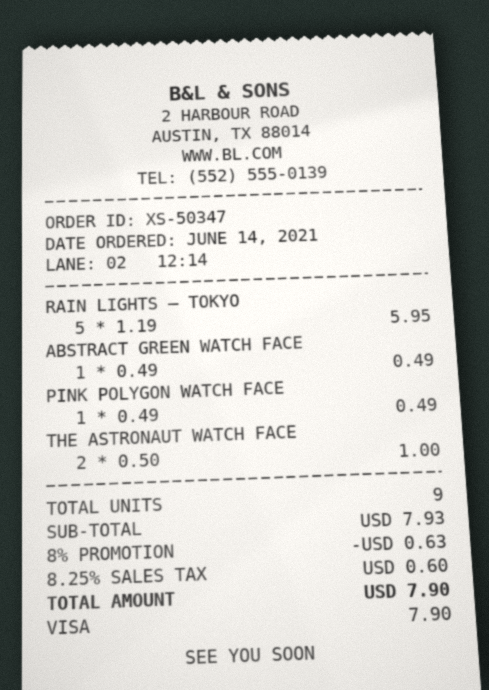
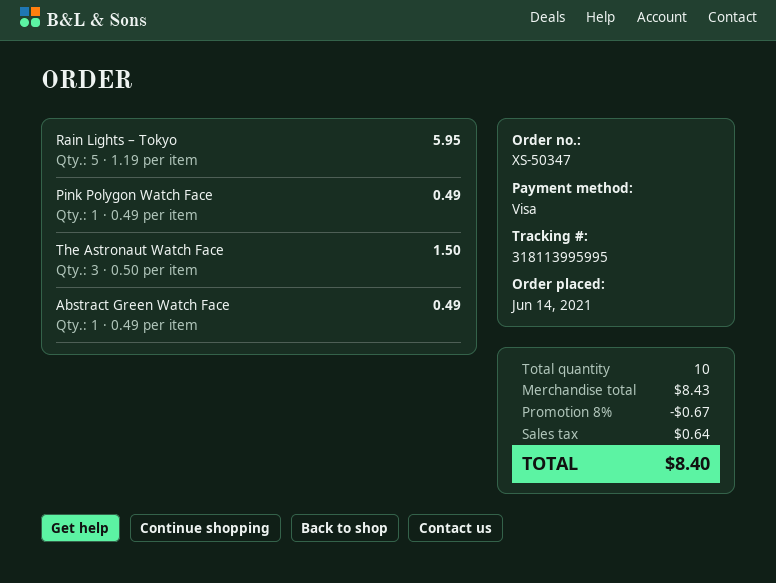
THE ASTRONAUT WATCH FACE: 2 x 0.50 = 1.00 -> 3 x 0.50 = 1.50
total quantity: 9 -> 10
subtotal: 7.93 -> 8.43
discount: 8% = 0.63 -> 8% = 0.67
tax: 0.60 -> 0.64
total: 7.90 -> 8.40

